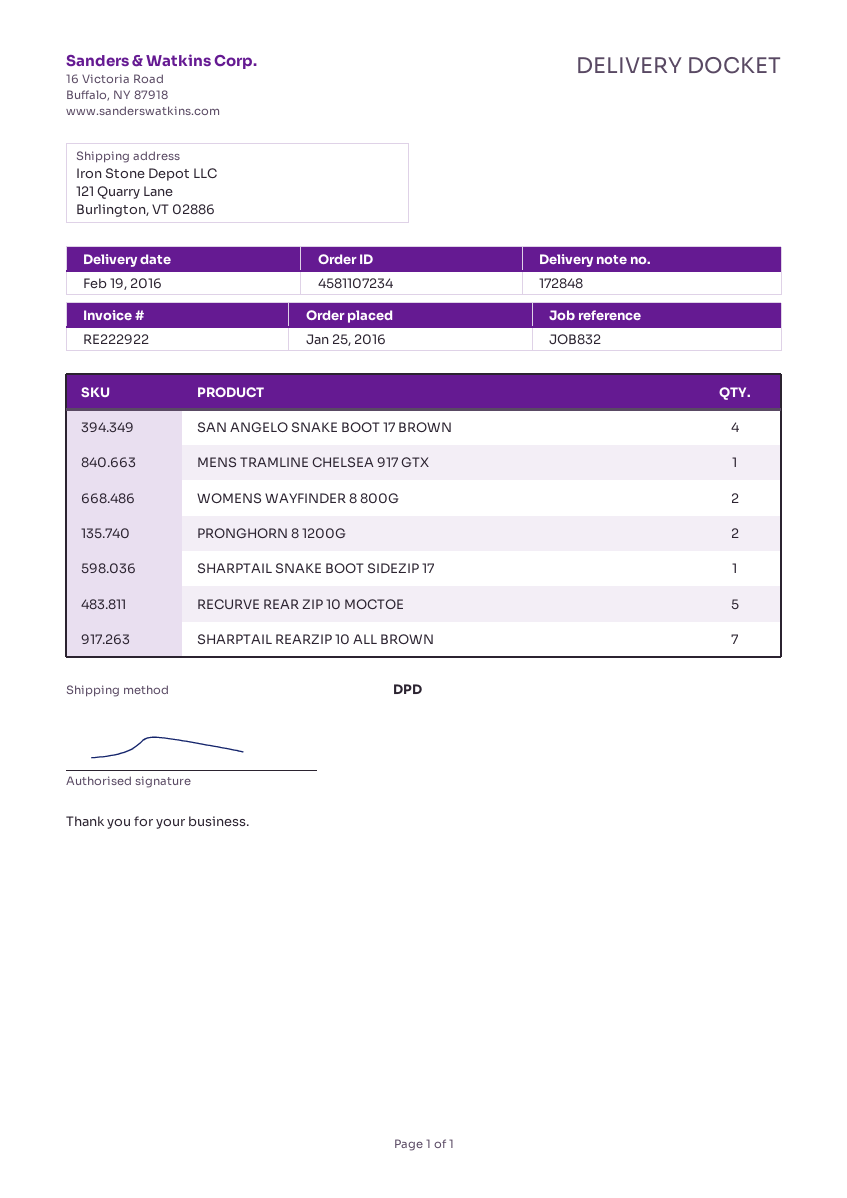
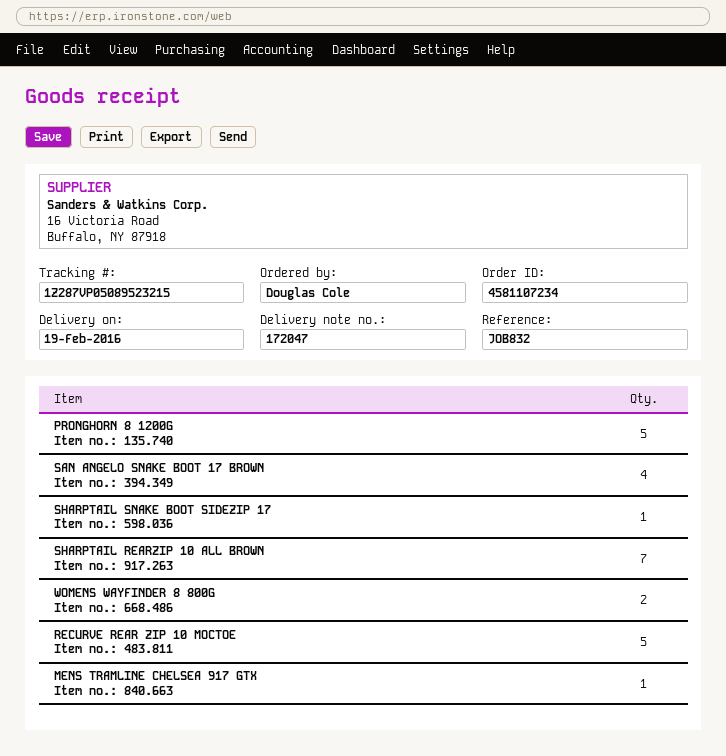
delivery note number: 172848 -> 172047
PRONGHORN 8 1200G: 2 -> 5

